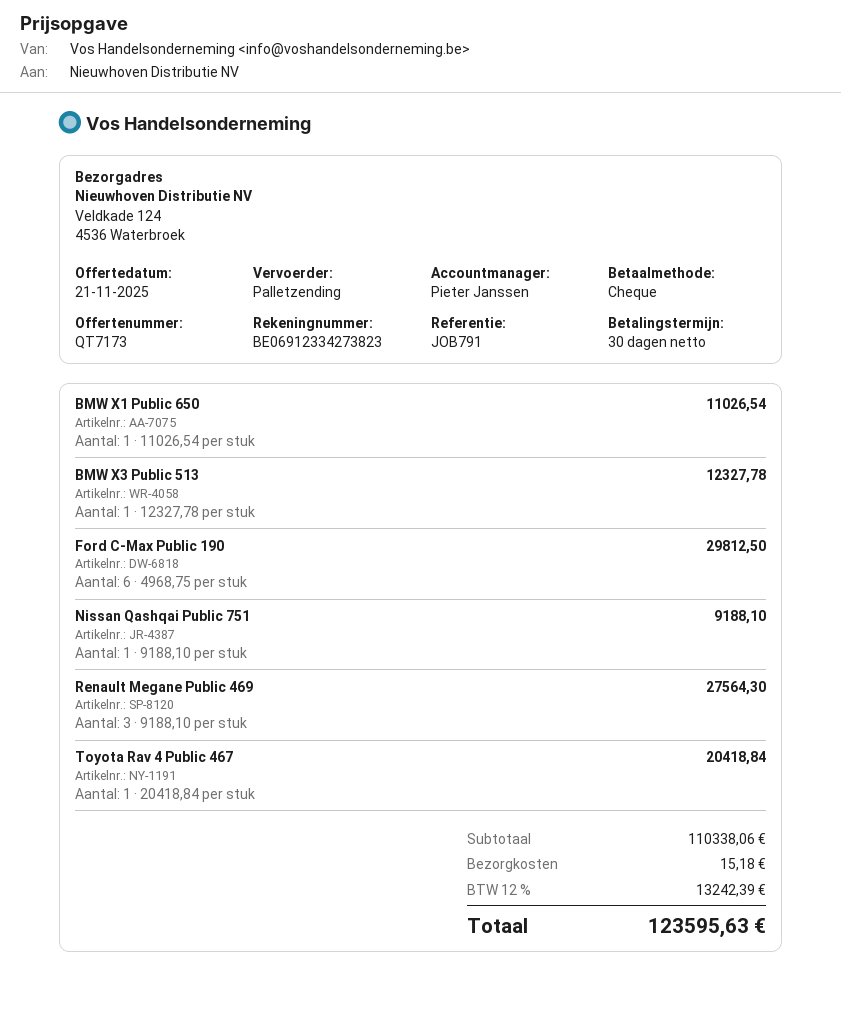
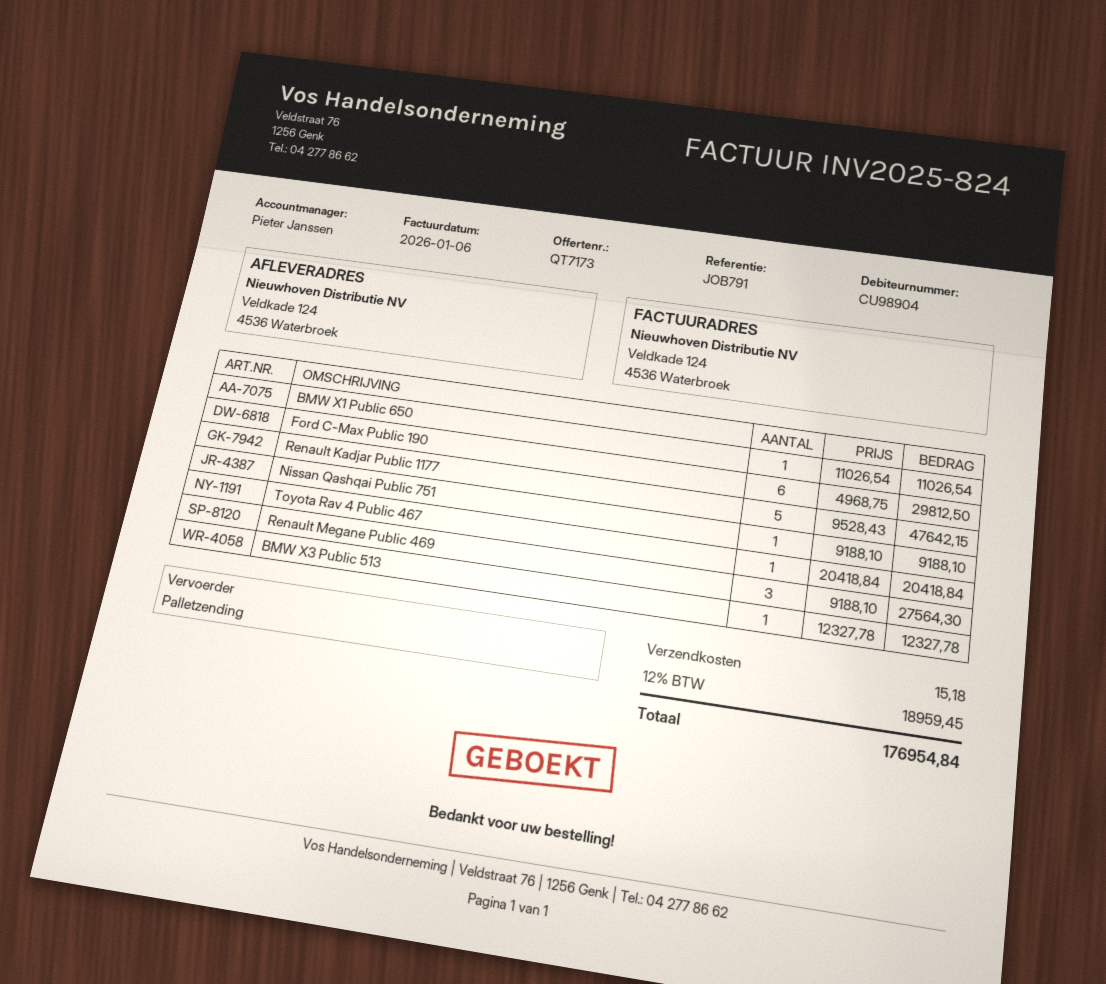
Renault Kadjar Public 1177: none -> 5 x 9528.43 = 47642.15
tax: 12% = 13242.39 -> 12% = 18959.45
total: 123595.63 -> 176954.84

